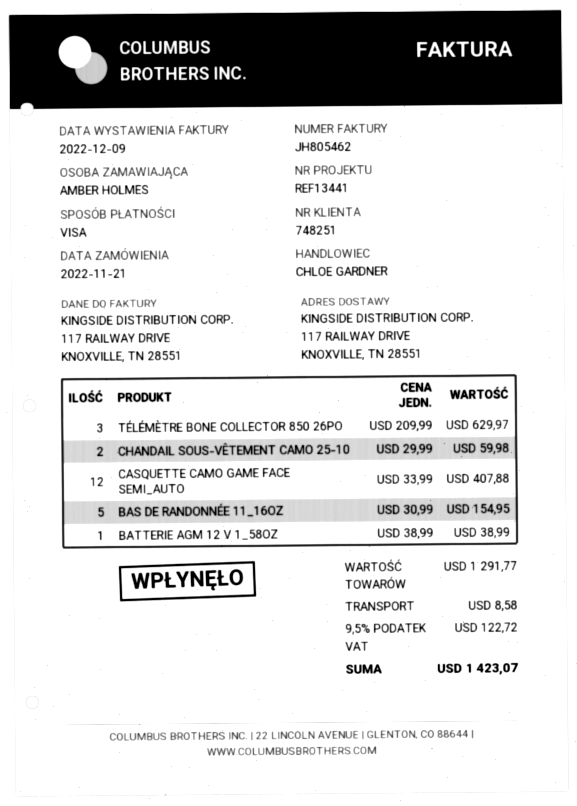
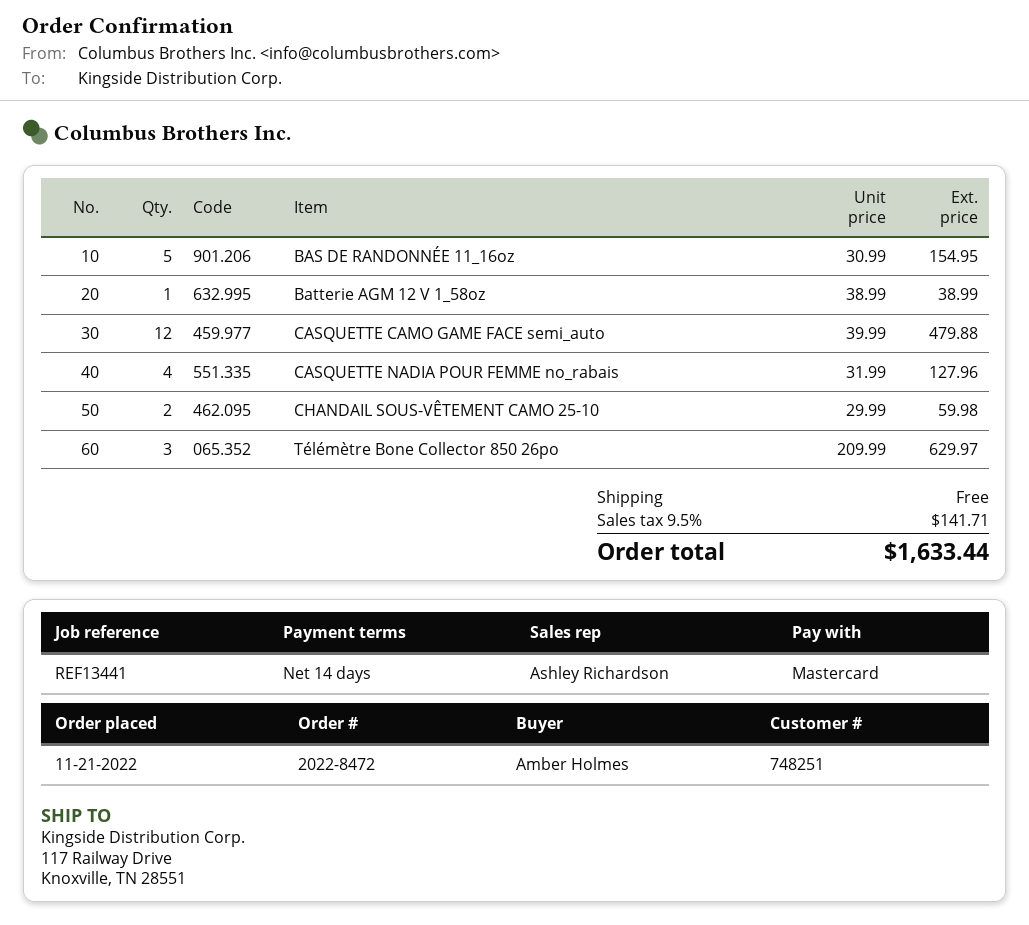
sales rep: CHLOE GARDNER -> Ashley Richardson
payment method: Visa -> Mastercard
CASQUETTE CAMO GAME FACE SEMI_AUTO: 12 x 33.99 = 407.88 -> 12 x 39.99 = 479.88
CASQUETTE NADIA POUR FEMME no_rabais: none -> 4 x 31.99 = 127.96
shipping: 8.58 -> 0.00
tax: 9.5% = 122.72 -> 9.5% = 141.71
total: 1423.07 -> 1633.44

